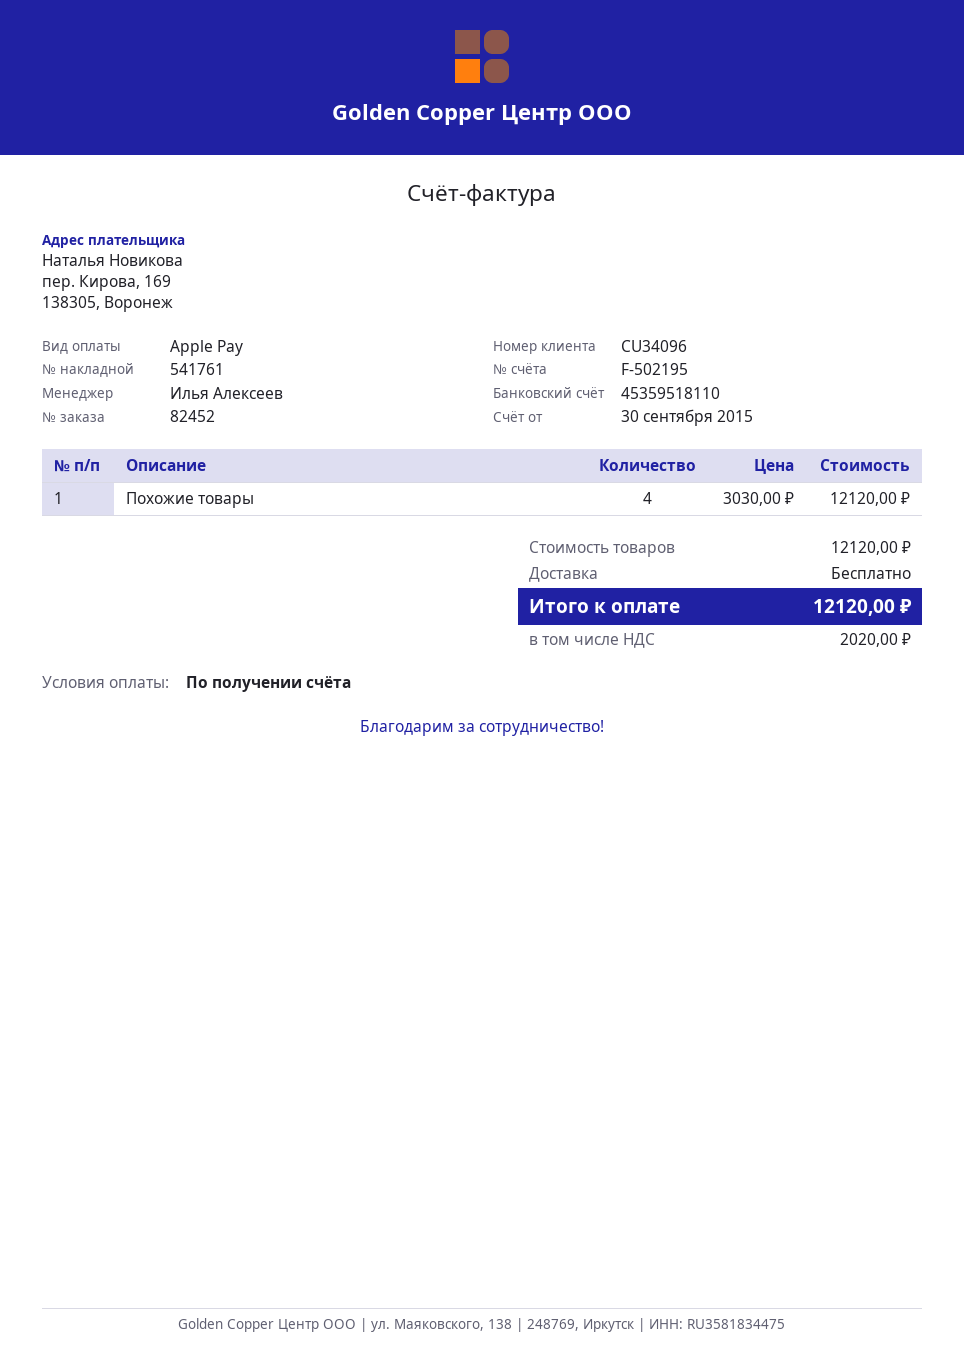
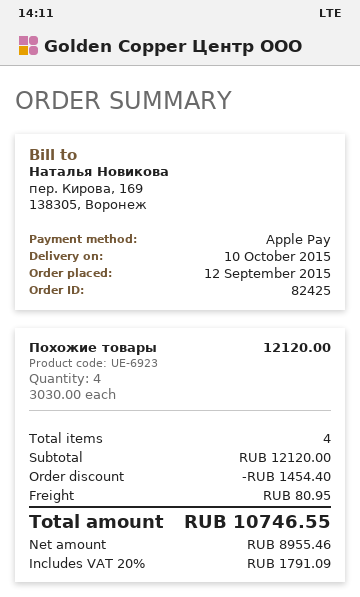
order number: 82452 -> 82425
discount: none -> 1454.40
shipping: 0.00 -> 80.95
tax: 2020.00 -> 1791.09
total: 12120.00 -> 10746.55

